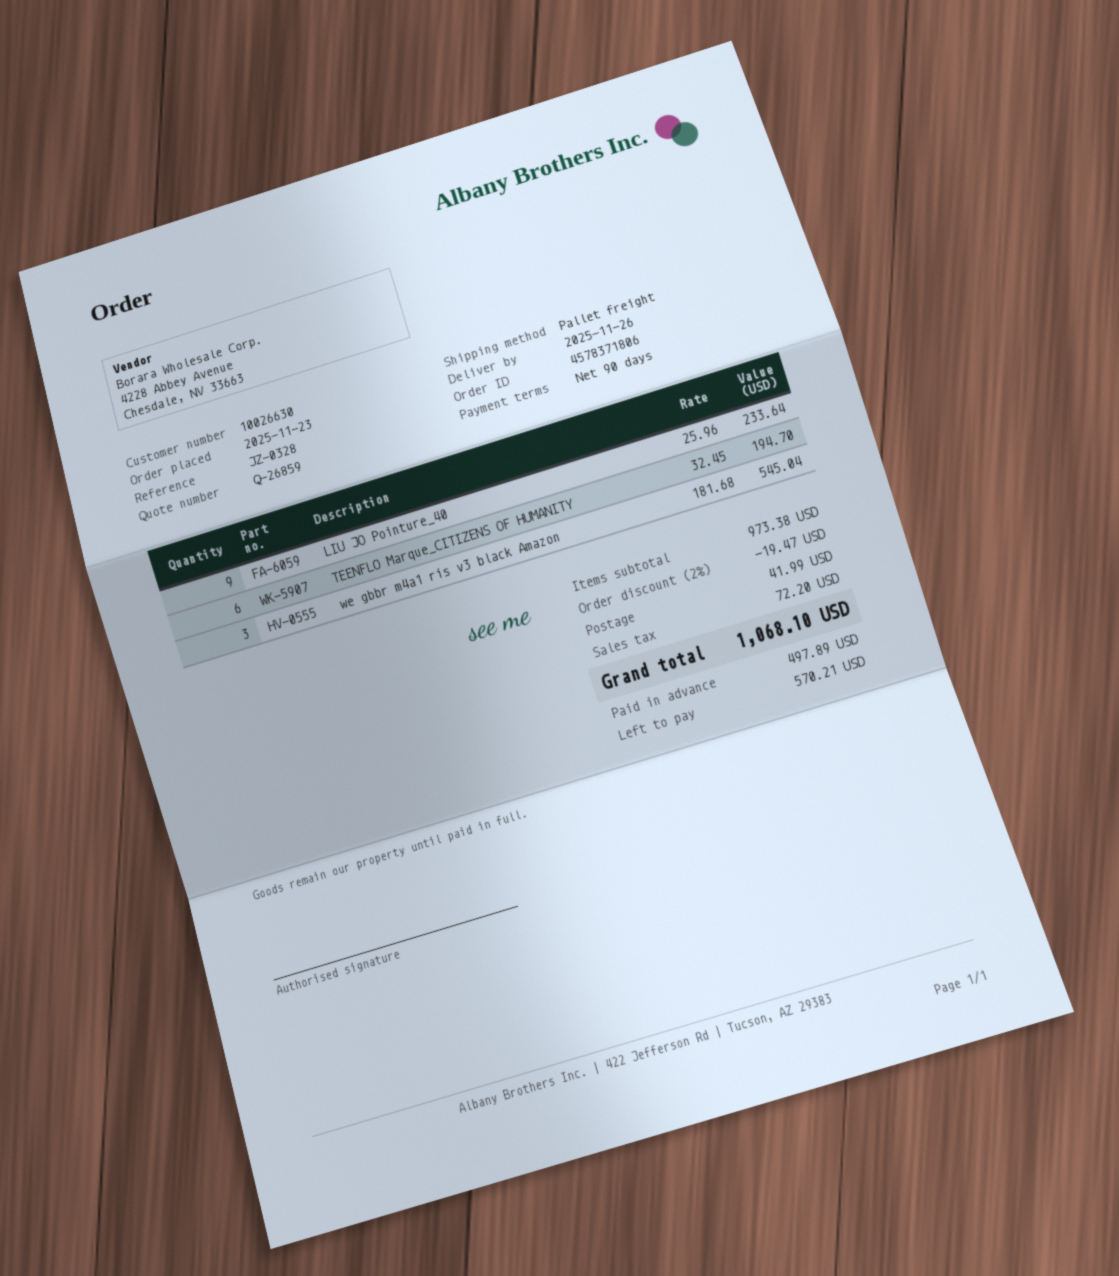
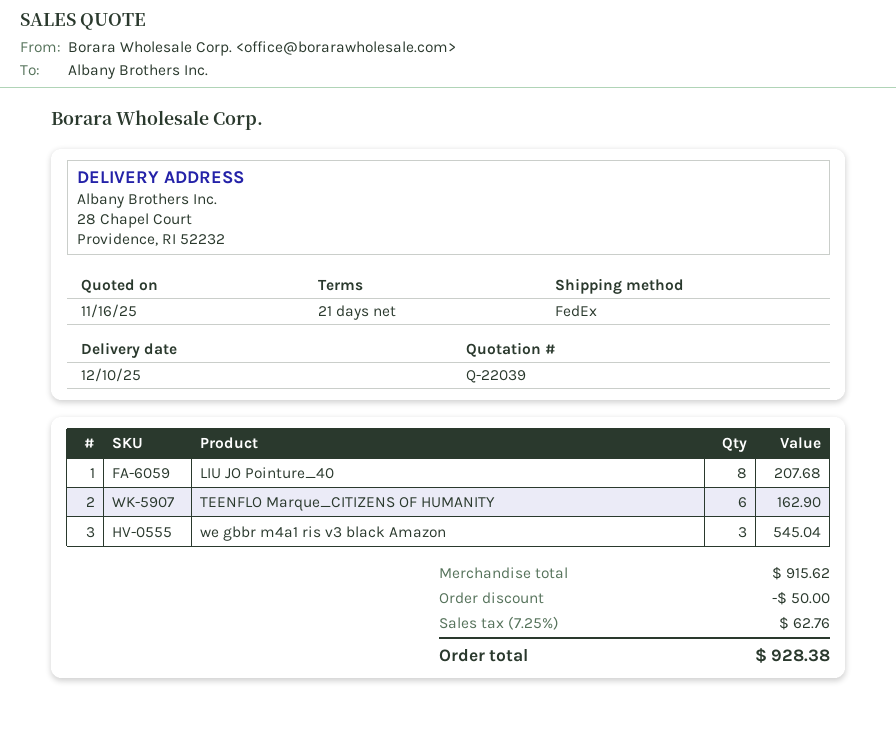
quote number: Q-26859 -> Q-22039
delivery date: 2025-11-26 -> 2025-12-10
payment terms: 90 days -> 21 days
shipping method: pallet freight -> FedEx
LIU JO Pointure_40: 9 for 233.64 -> 8 for 207.68
TEENFLO Marque_CITIZENS OF HUMANITY: 6 for 194.70 -> 6 for 162.90
subtotal: 973.38 -> 915.62
discount: 19.47 -> 50.00
shipping: 41.99 -> none
tax: 72.20 -> 62.76
total: 1068.10 -> 928.38

